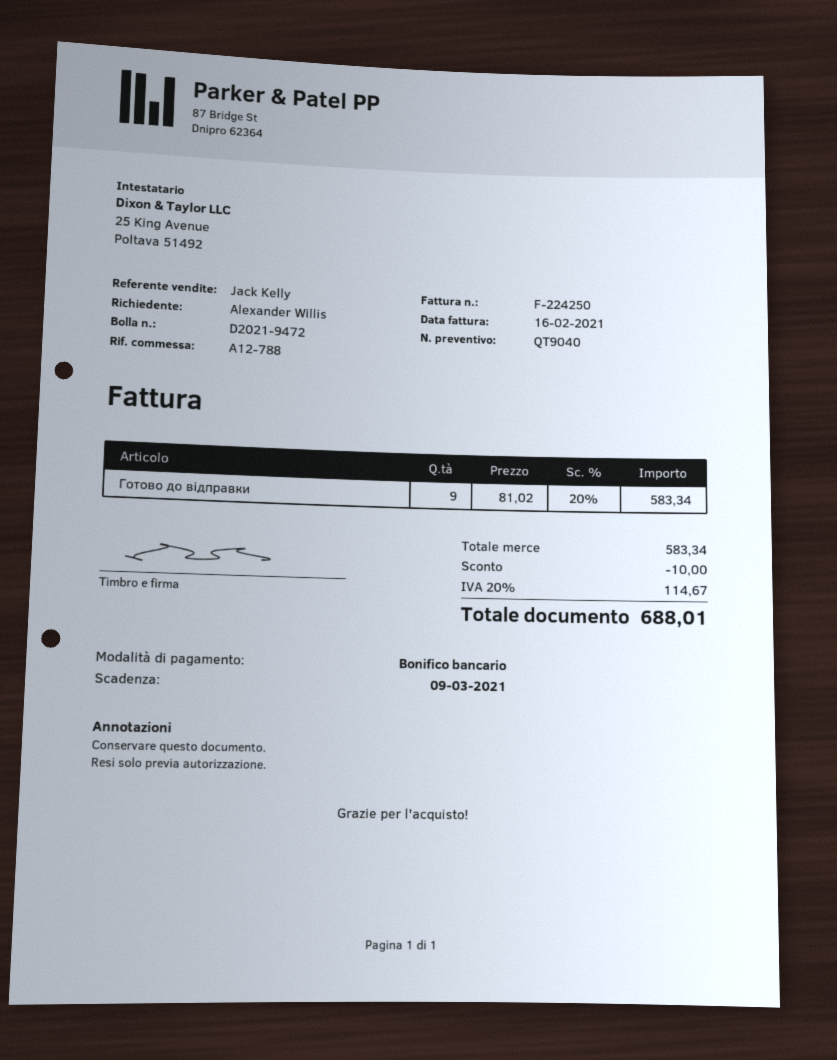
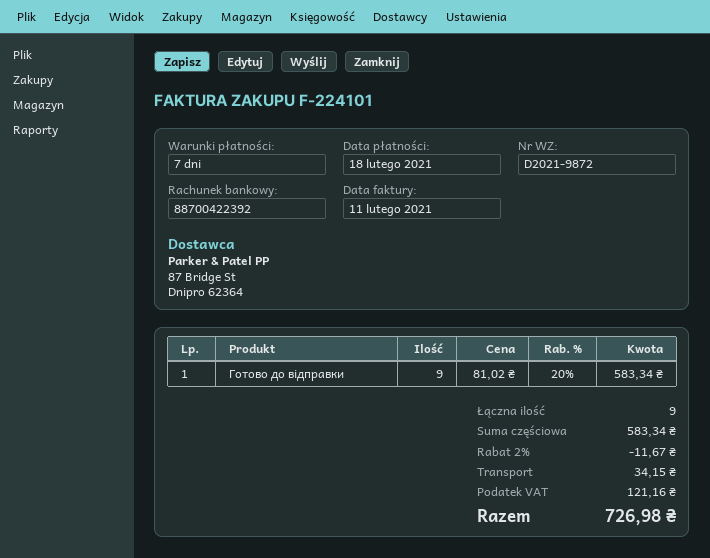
delivery note number: D2021-9472 -> D2021-9872
invoice number: F-224250 -> F-224101
invoice date: 2021-02-16 -> 2021-02-11
due date: 2021-03-09 -> 2021-02-18
discount: 10.00 -> 11.67
shipping: none -> 34.15
tax: 114.67 -> 121.16
total: 688.01 -> 726.98

